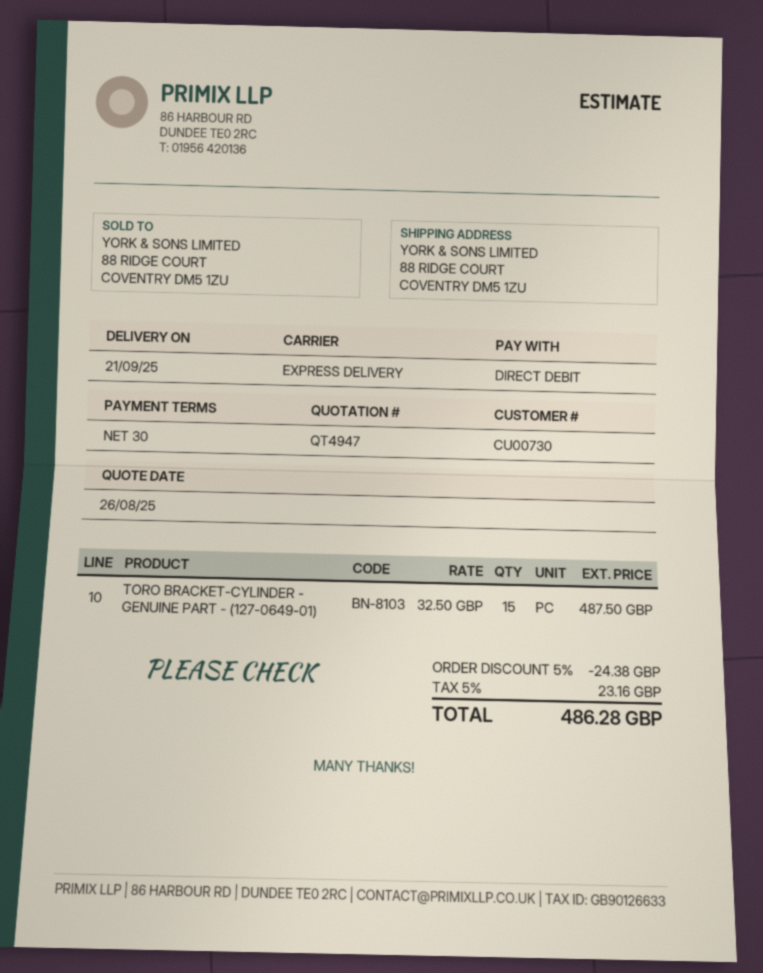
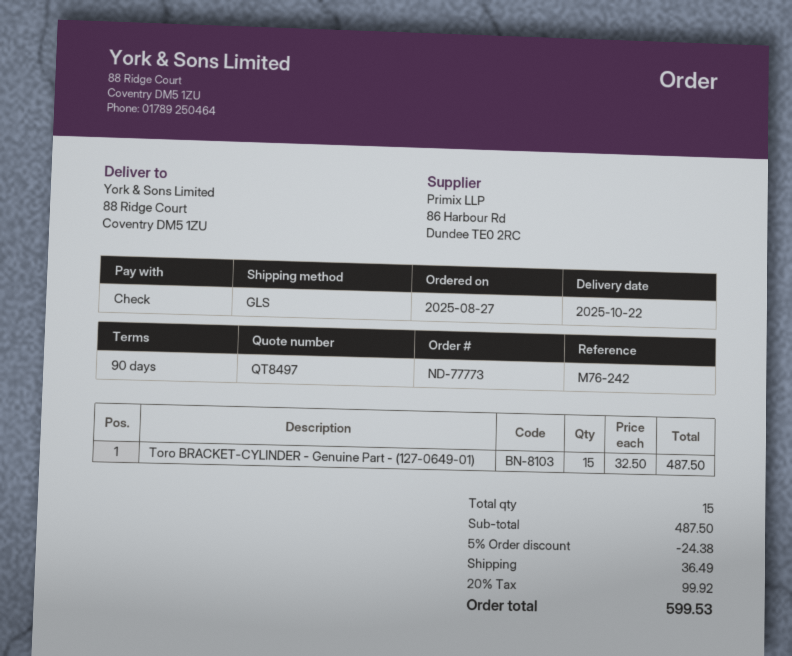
quote number: QT4947 -> QT8497
delivery date: 2025-09-21 -> 2025-10-22
payment terms: 30 days -> 90 days
payment method: direct debit -> cheque
shipping method: express -> GLS
shipping: none -> 36.49
tax: 5% = 23.16 -> 20% = 99.92
total: 486.28 -> 599.53

